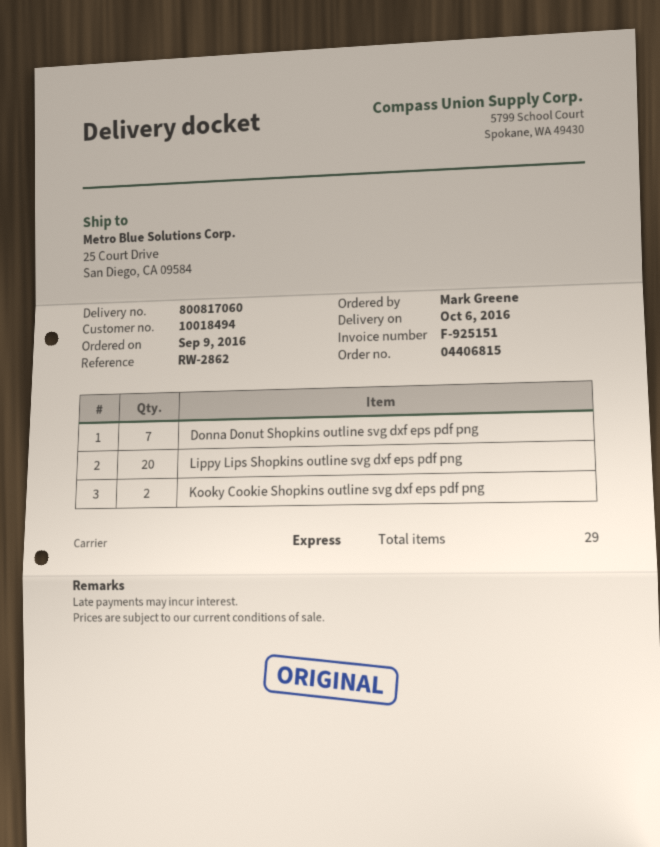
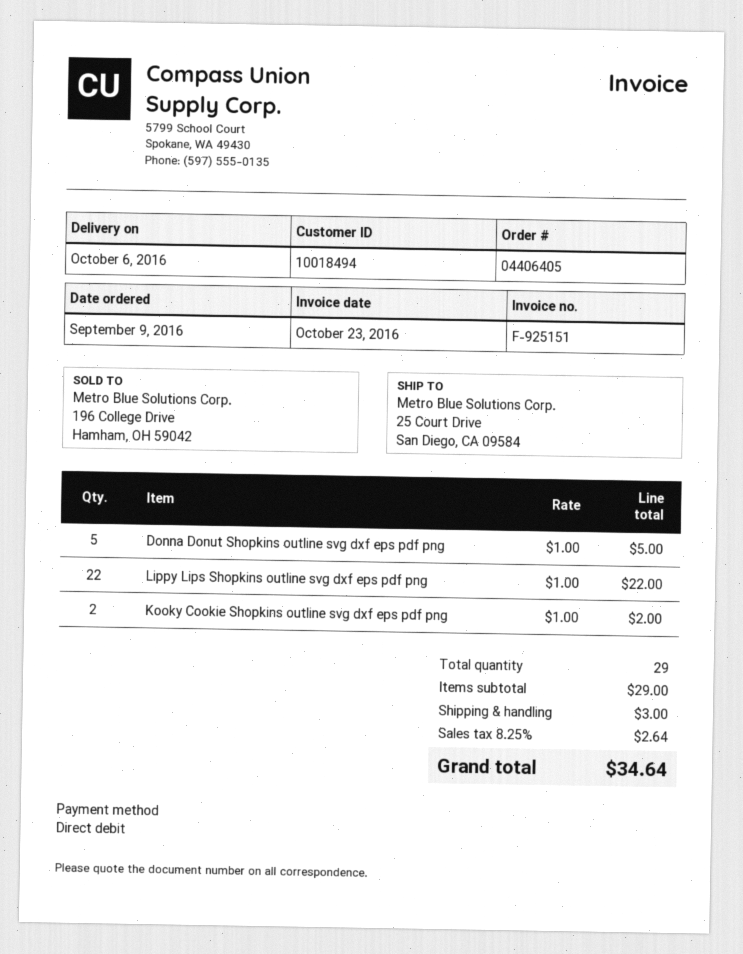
order number: 04406815 -> 04406405
Donna Donut Shopkins outline svg dxf eps pdf png: 7 -> 5
Lippy Lips Shopkins outline svg dxf eps pdf png: 20 -> 22

